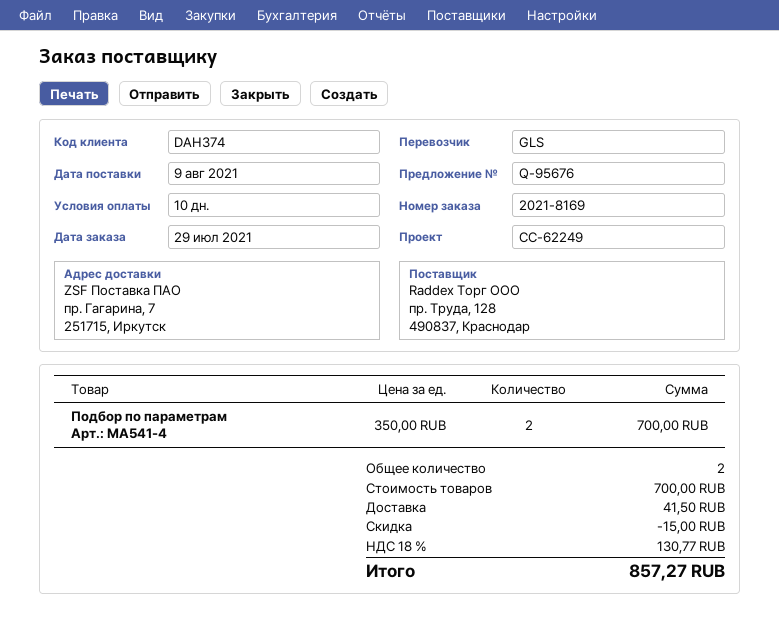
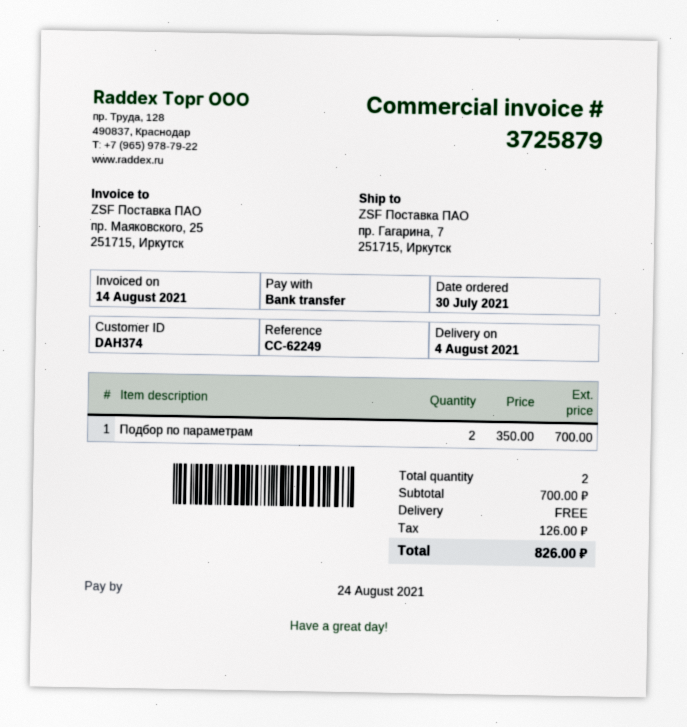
order date: 2021-07-29 -> 2021-07-30
delivery date: 2021-08-09 -> 2021-08-04
discount: 15.00 -> none
shipping: 41.50 -> 0.00
tax: 130.77 -> 126.00
total: 857.27 -> 826.00

